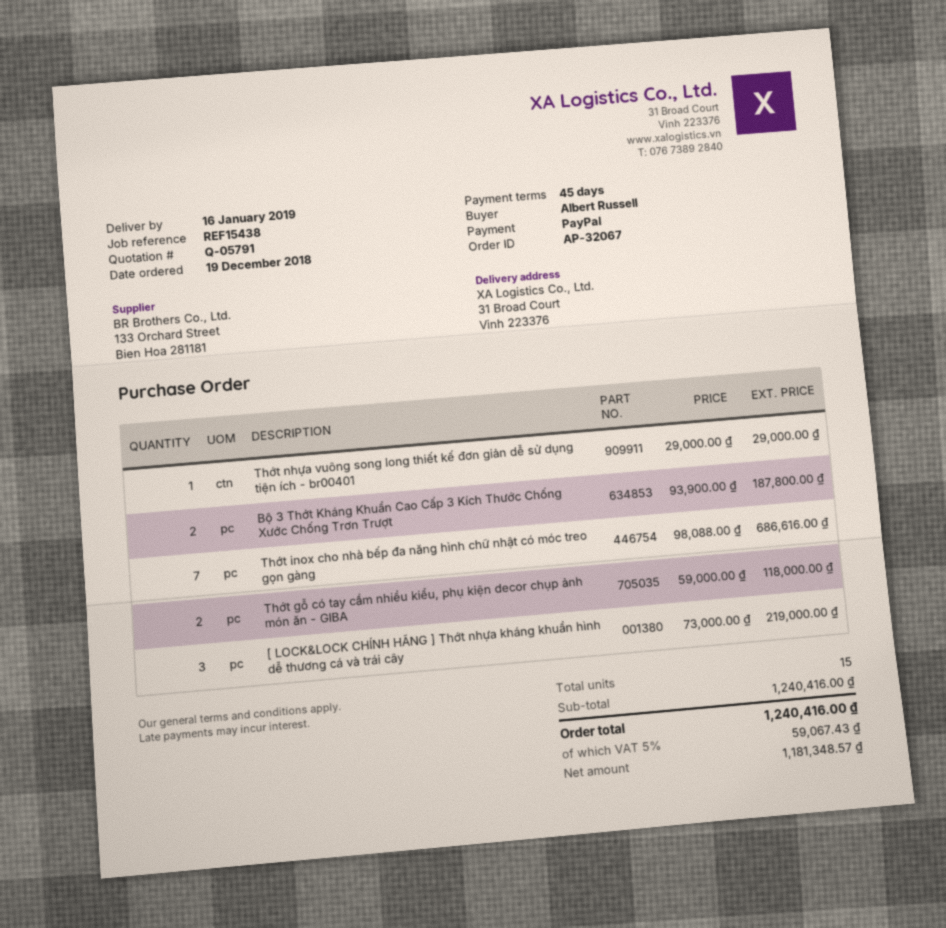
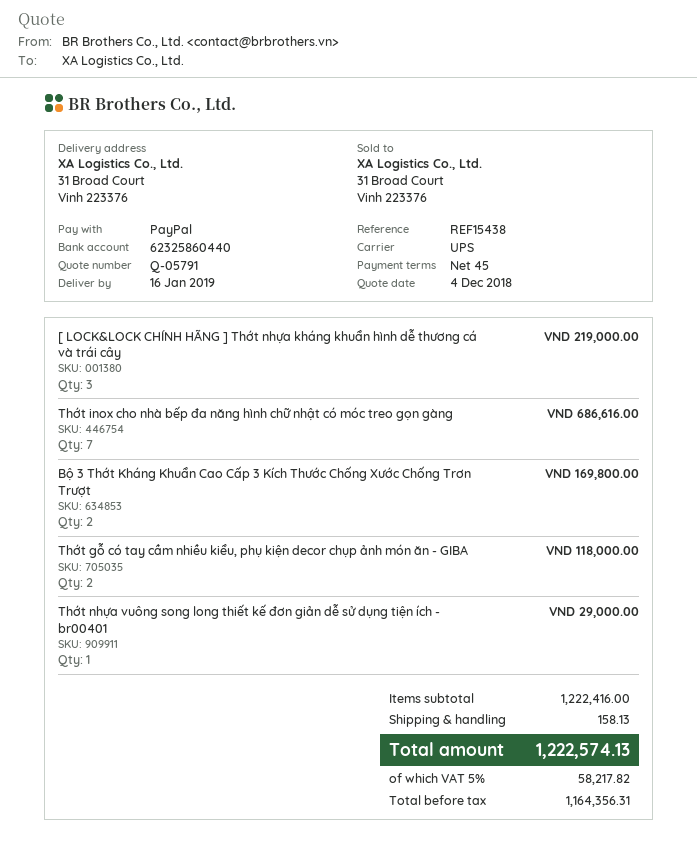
Bộ 3 Thớt Kháng Khuẩn Cao Cấp 3 Kích Thước Chống Xước Chống Trơn Trượt: 2 for 187800.00 -> 2 for 169800.00
subtotal: 1240416.00 -> 1222416.00
shipping: none -> 158.13
net: 1181348.57 -> 1164356.31
tax: 5% = 59067.43 -> 5% = 58217.82
total: 1240416.00 -> 1222574.13

